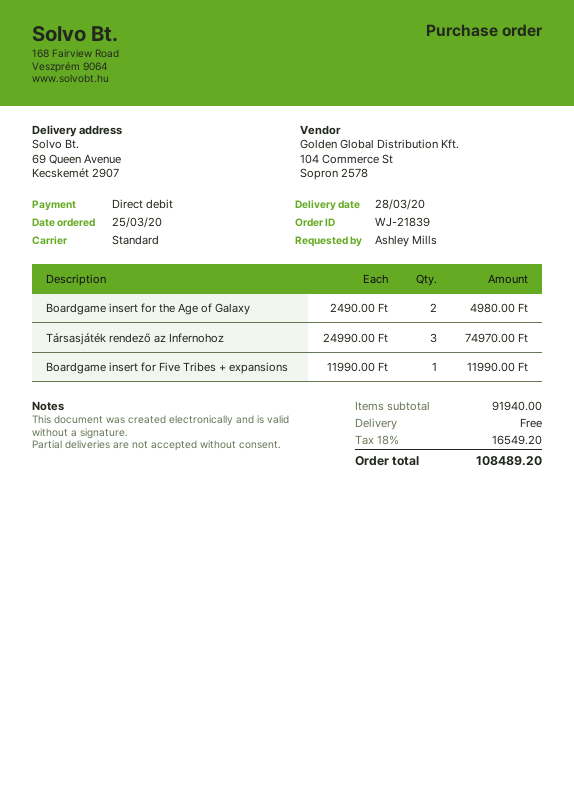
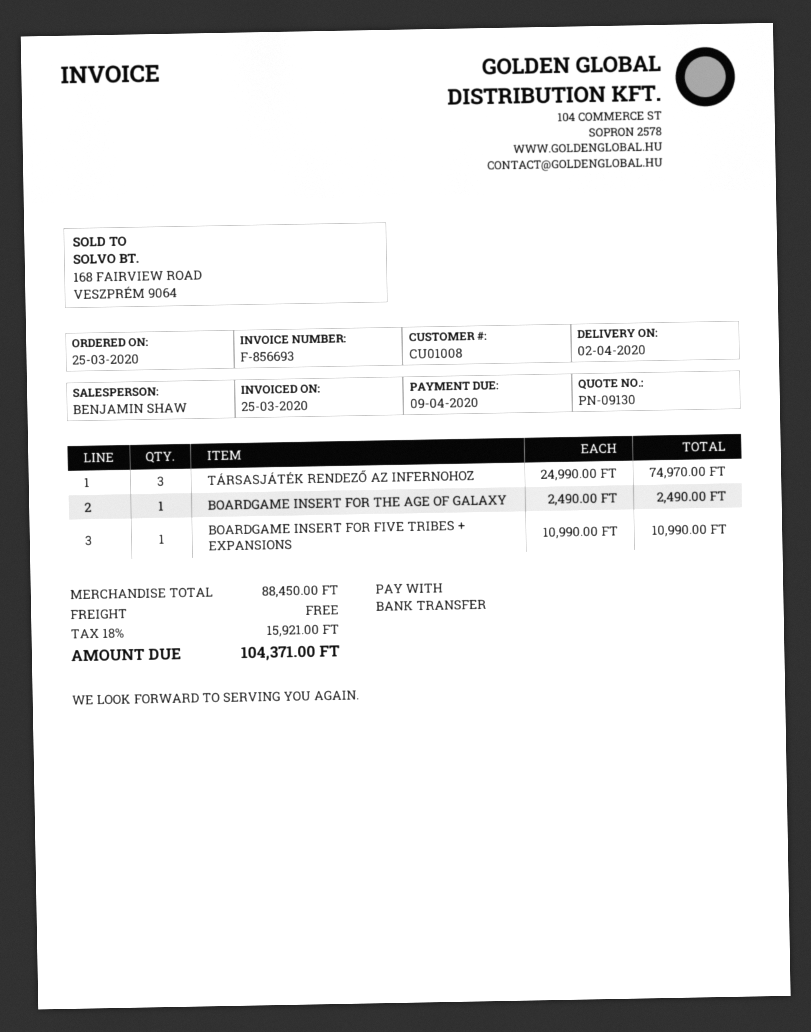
delivery date: 2020-03-28 -> 2020-04-02
payment method: direct debit -> bank transfer
Boardgame insert for the Age of Galaxy: 2 x 2490.00 = 4980.00 -> 1 x 2490.00 = 2490.00
Boardgame insert for Five Tribes + expansions: 1 x 11990.00 = 11990.00 -> 1 x 10990.00 = 10990.00
subtotal: 91940.00 -> 88450.00
tax: 18% = 16549.20 -> 18% = 15921.00
total: 108489.20 -> 104371.00

